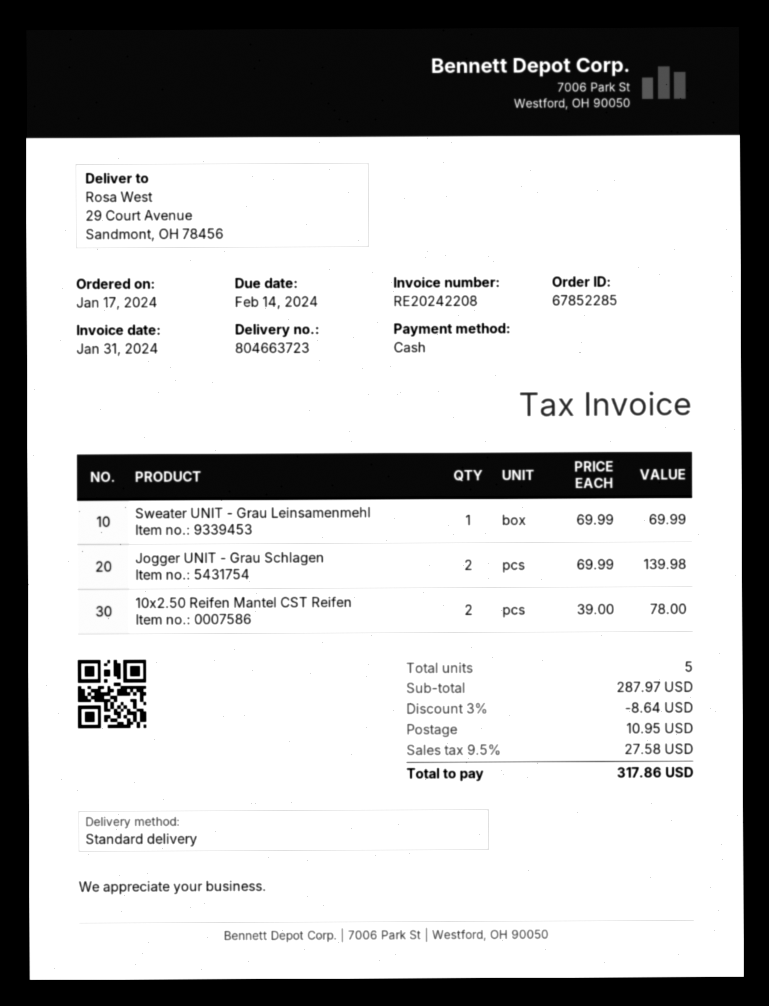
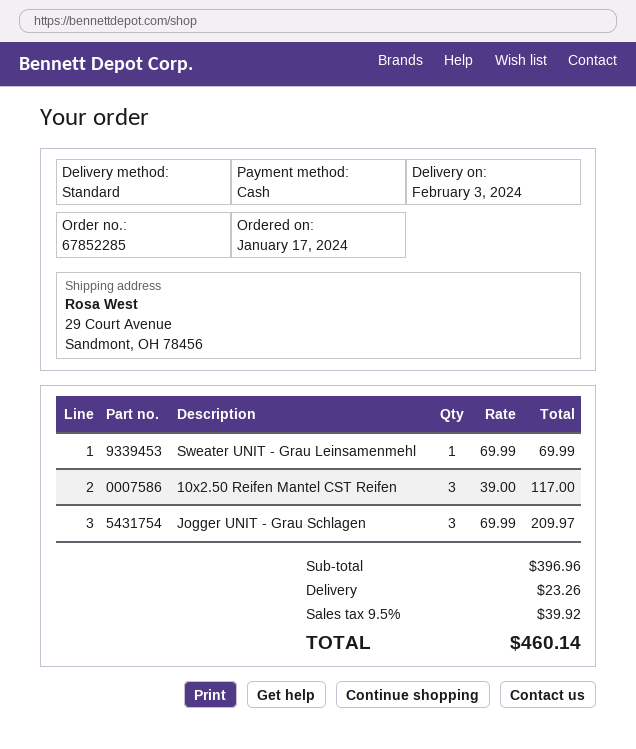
Jogger UNIT - Grau Schlagen: 2 x 69.99 = 139.98 -> 3 x 69.99 = 209.97
10x2.50 Reifen Mantel CST Reifen: 2 x 39.00 = 78.00 -> 3 x 39.00 = 117.00
subtotal: 287.97 -> 396.96
discount: 3% = 8.64 -> none
shipping: 10.95 -> 23.26
tax: 9.5% = 27.58 -> 9.5% = 39.92
total: 317.86 -> 460.14

